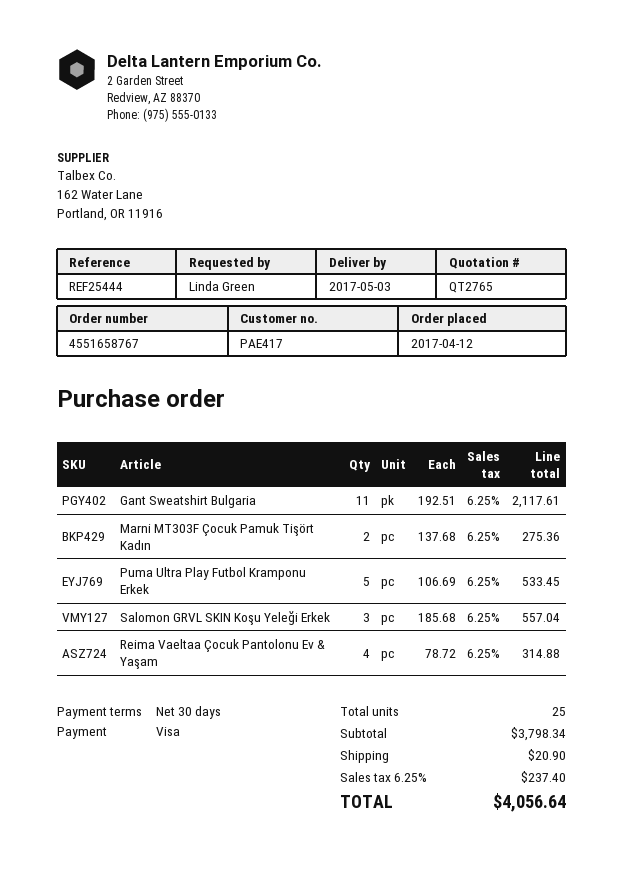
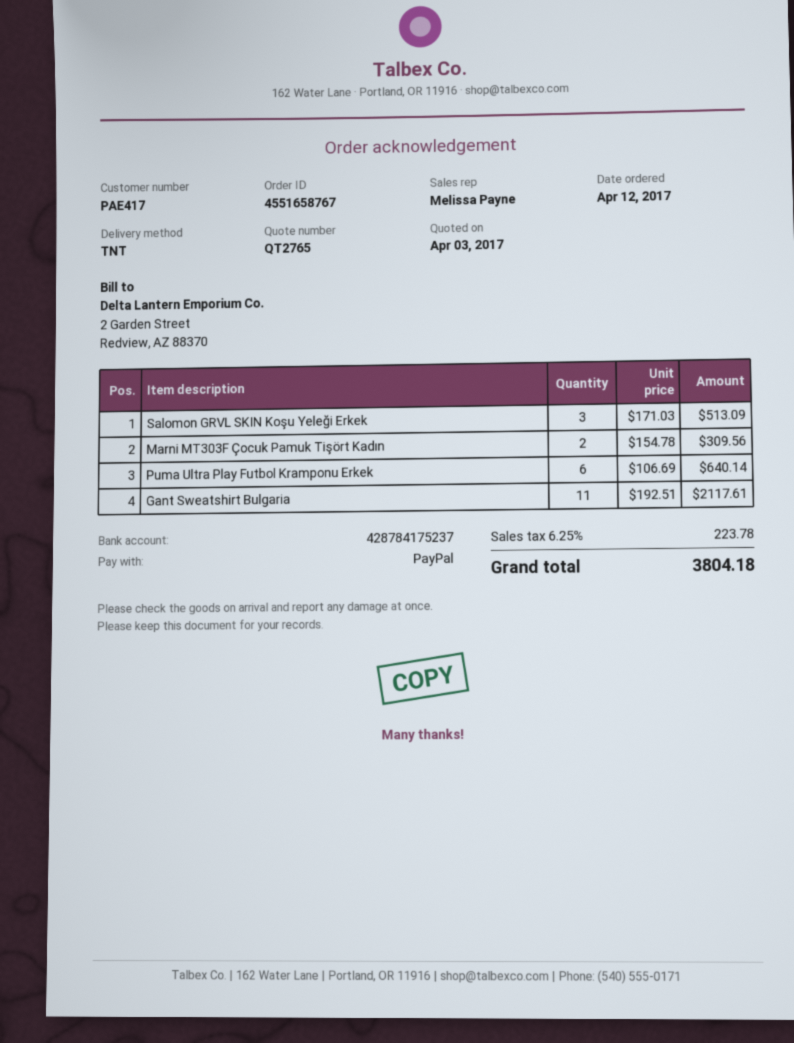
payment method: Visa -> PayPal
Marni MT303F Çocuk Pamuk Tişört Kadın: 2 x 137.68 = 275.36 -> 2 x 154.78 = 309.56
Puma Ultra Play Futbol Kramponu Erkek: 5 x 106.69 = 533.45 -> 6 x 106.69 = 640.14
Salomon GRVL SKIN Koşu Yeleği Erkek: 3 x 185.68 = 557.04 -> 3 x 171.03 = 513.09
Reima Vaeltaa Çocuk Pantolonu Ev & Yaşam: 4 x 78.72 = 314.88 -> none
shipping: 20.90 -> none
tax: 6.25% = 237.40 -> 6.25% = 223.78
total: 4056.64 -> 3804.18

